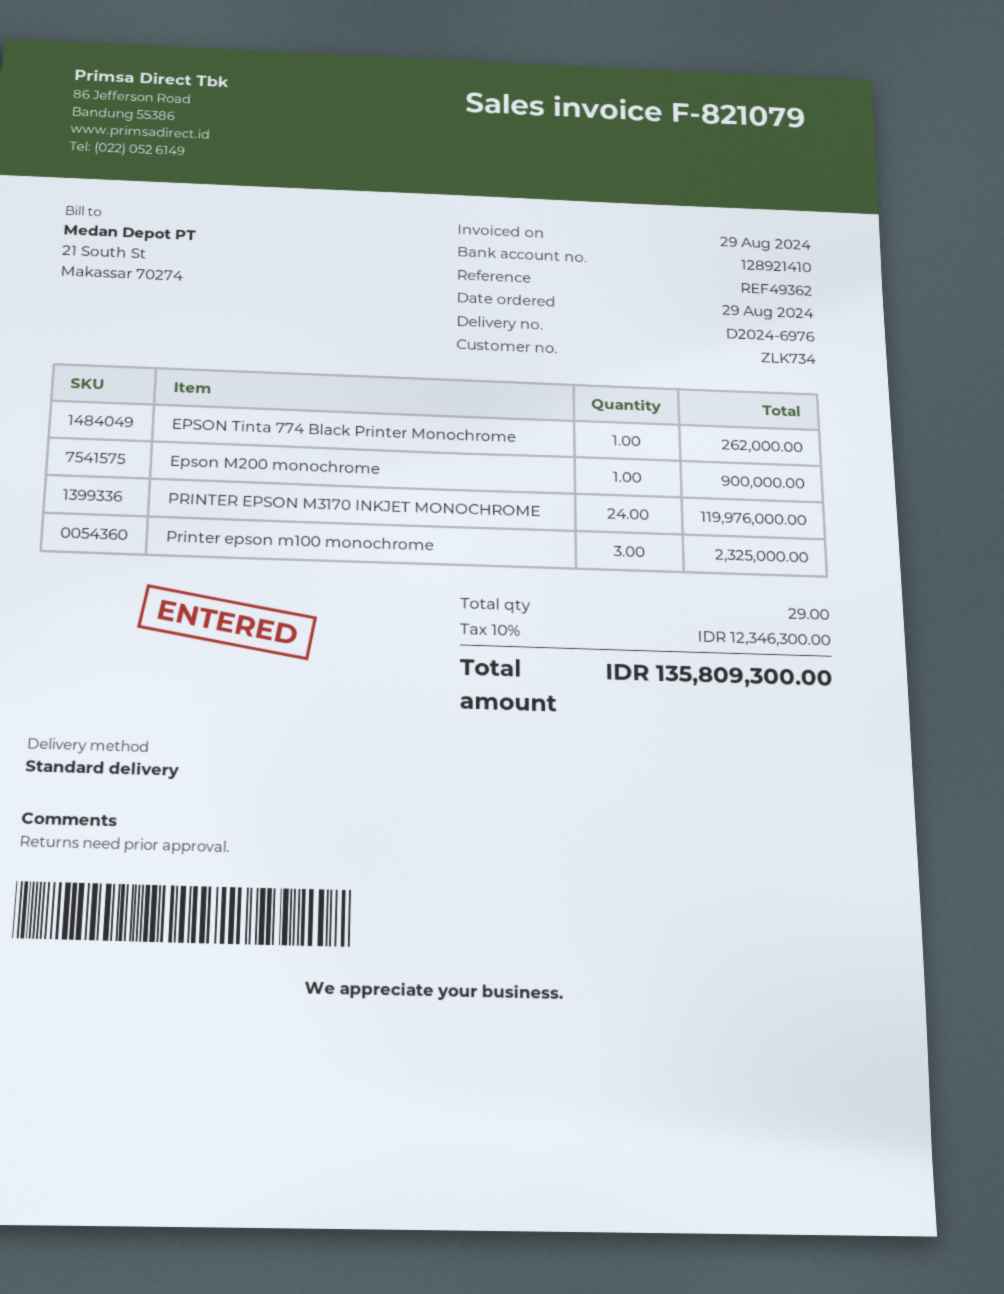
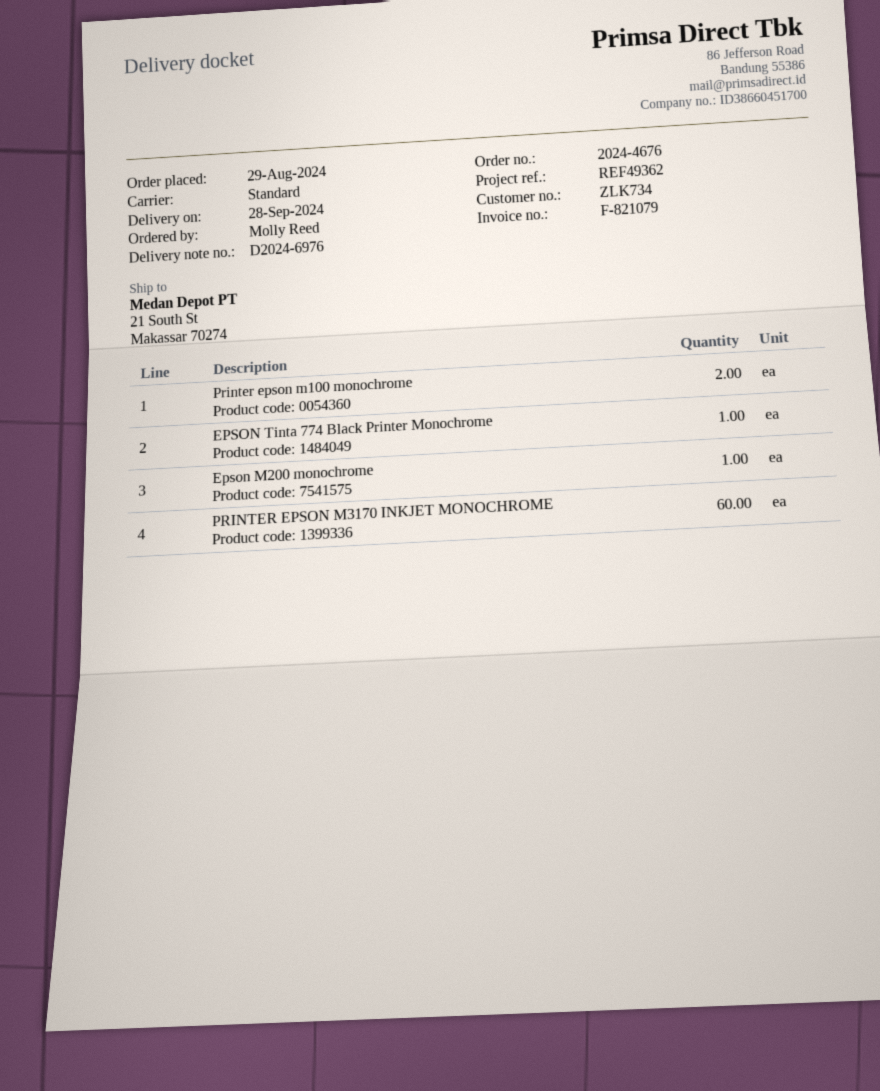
PRINTER EPSON M3170 INKJET MONOCHROME: 24 -> 60
Printer epson m100 monochrome: 3 -> 2

